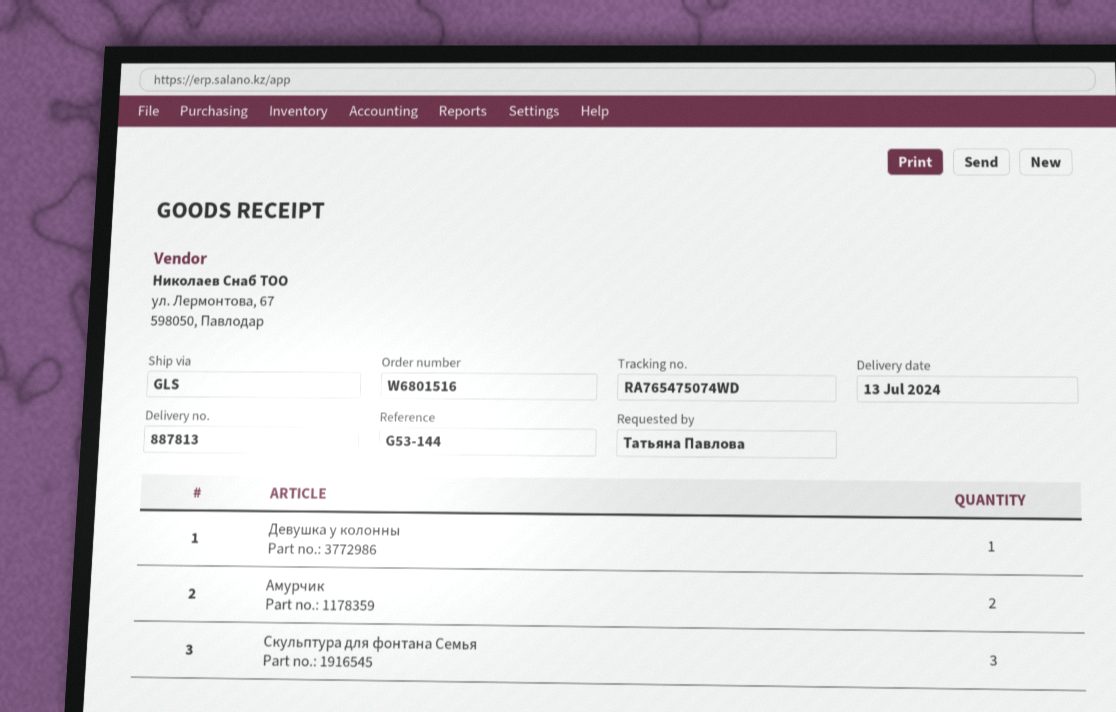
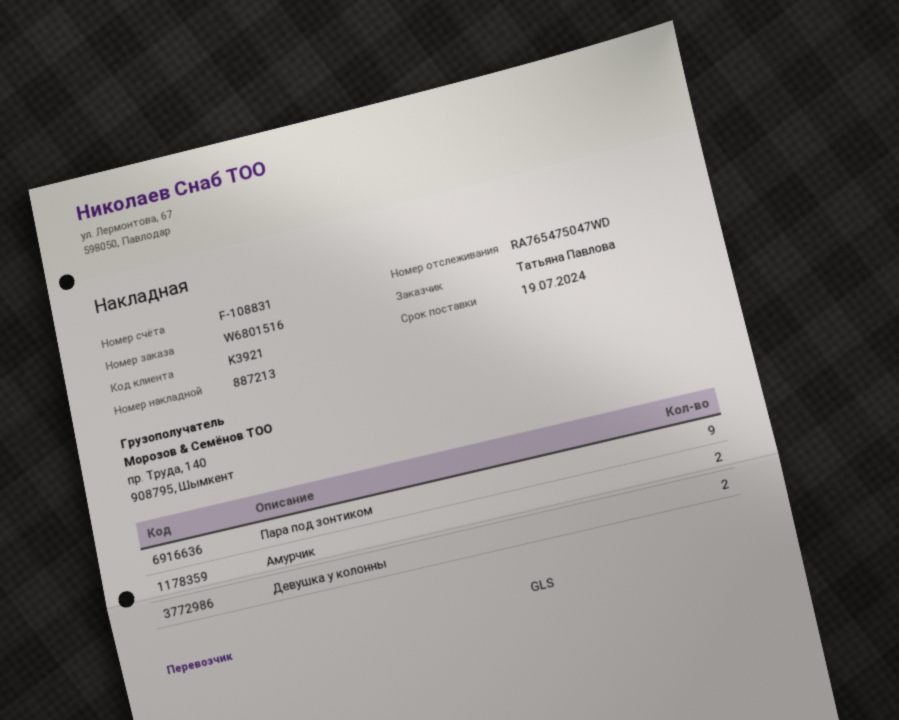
delivery note number: 887813 -> 887213
delivery date: 2024-07-13 -> 2024-07-19
tracking number: RA765475074WD -> RA765475047WD
Девушка у колонны: 1 -> 2
Скульптура для фонтана Семья: 3 -> none
Пара под зонтиком: none -> 9

